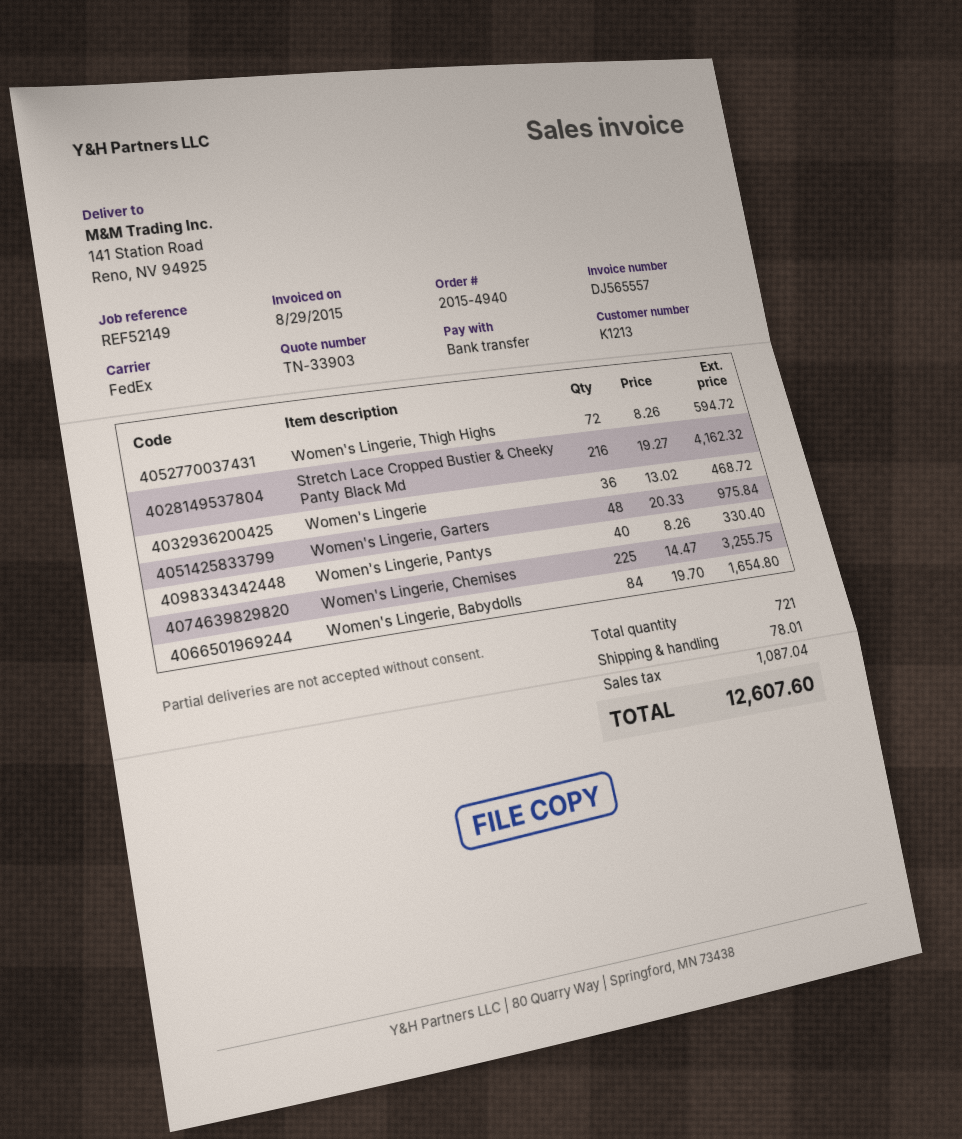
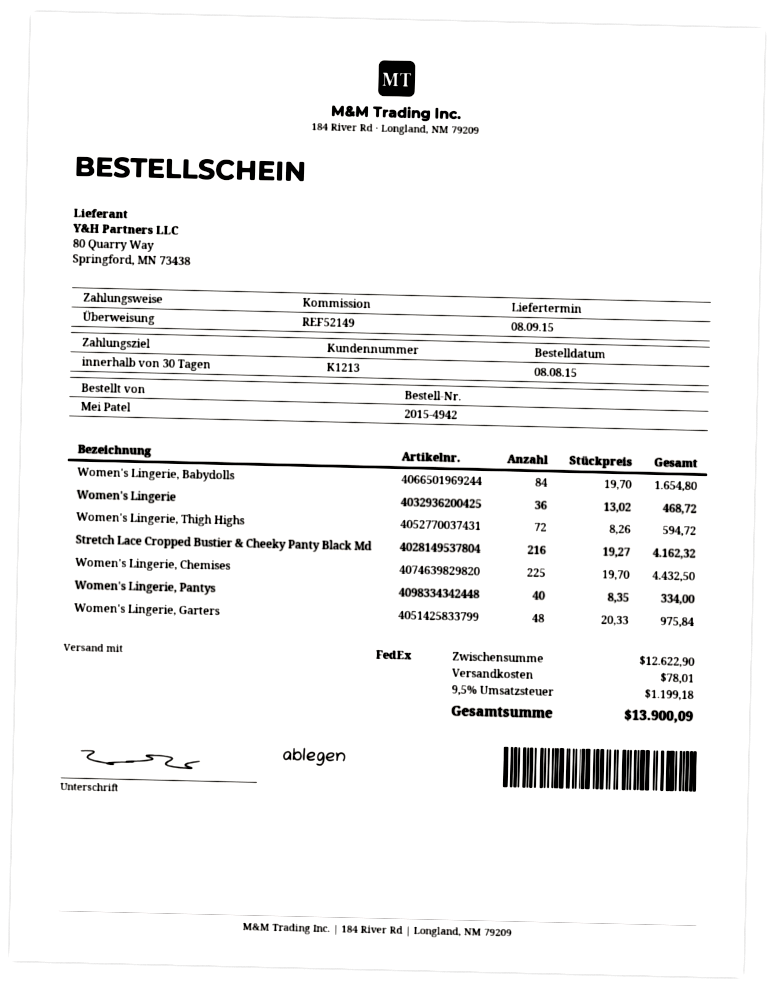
order number: 2015-4940 -> 2015-4942
Women's Lingerie, Pantys: 40 x 8.26 = 330.40 -> 40 x 8.35 = 334.00
Women's Lingerie, Chemises: 225 x 14.47 = 3255.75 -> 225 x 19.70 = 4432.50
tax: 1087.04 -> 1199.18
total: 12607.60 -> 13900.09

